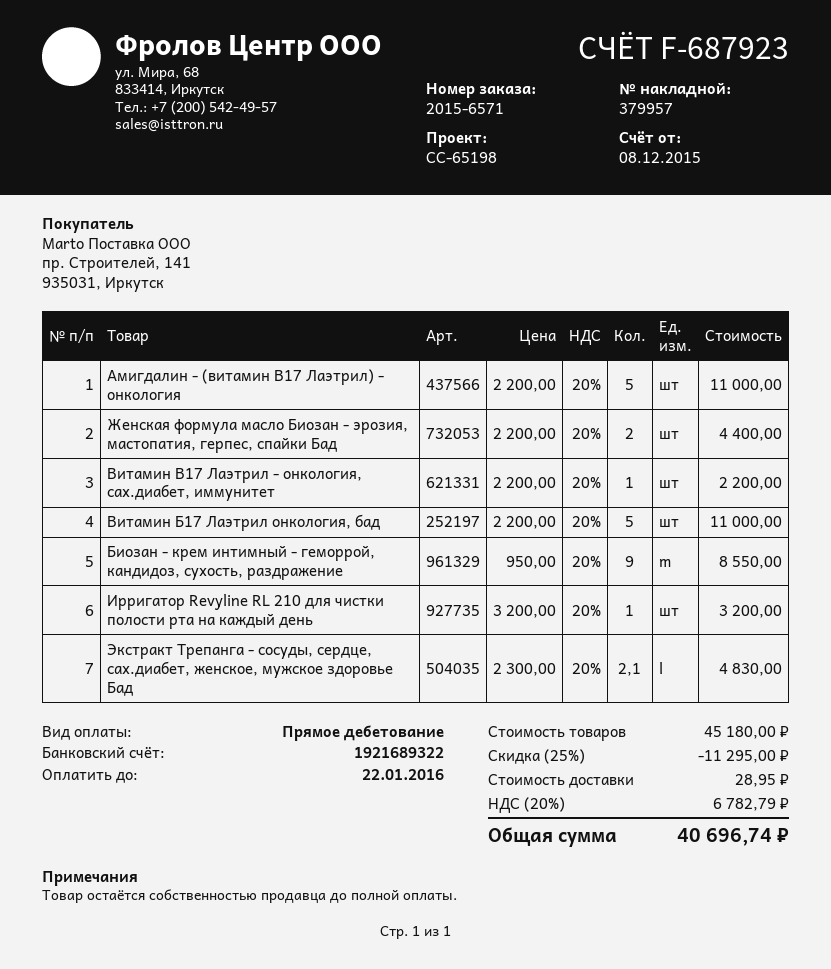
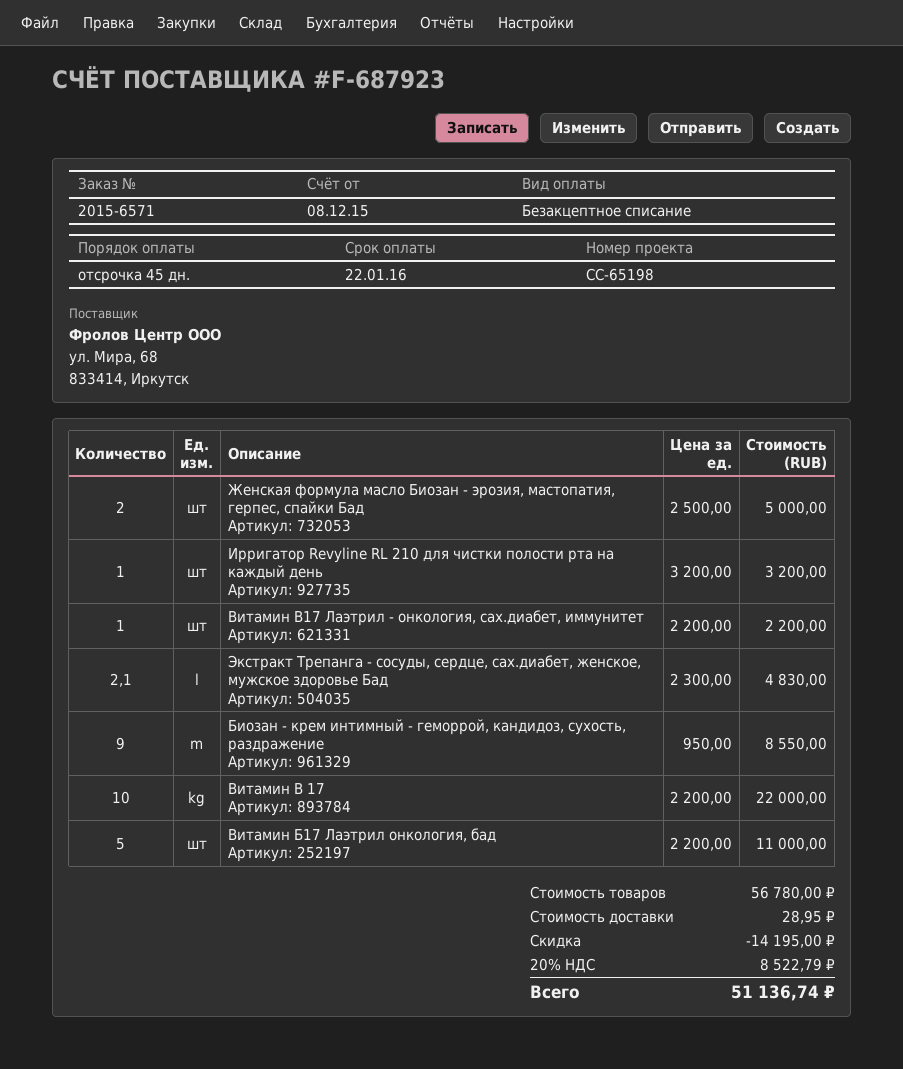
Амигдалин - (витамин В17 Лаэтрил) - онкология: 5 x 2200.00 = 11000.00 -> none
Женская формула масло Биозан - эрозия, мастопатия, герпес, спайки Бад: 2 x 2200.00 = 4400.00 -> 2 x 2500.00 = 5000.00
Витамин В 17: none -> 10 x 2200.00 = 22000.00
subtotal: 45180.00 -> 56780.00
discount: 11295.00 -> 14195.00
tax: 20% = 6782.79 -> 20% = 8522.79
total: 40696.74 -> 51136.74

